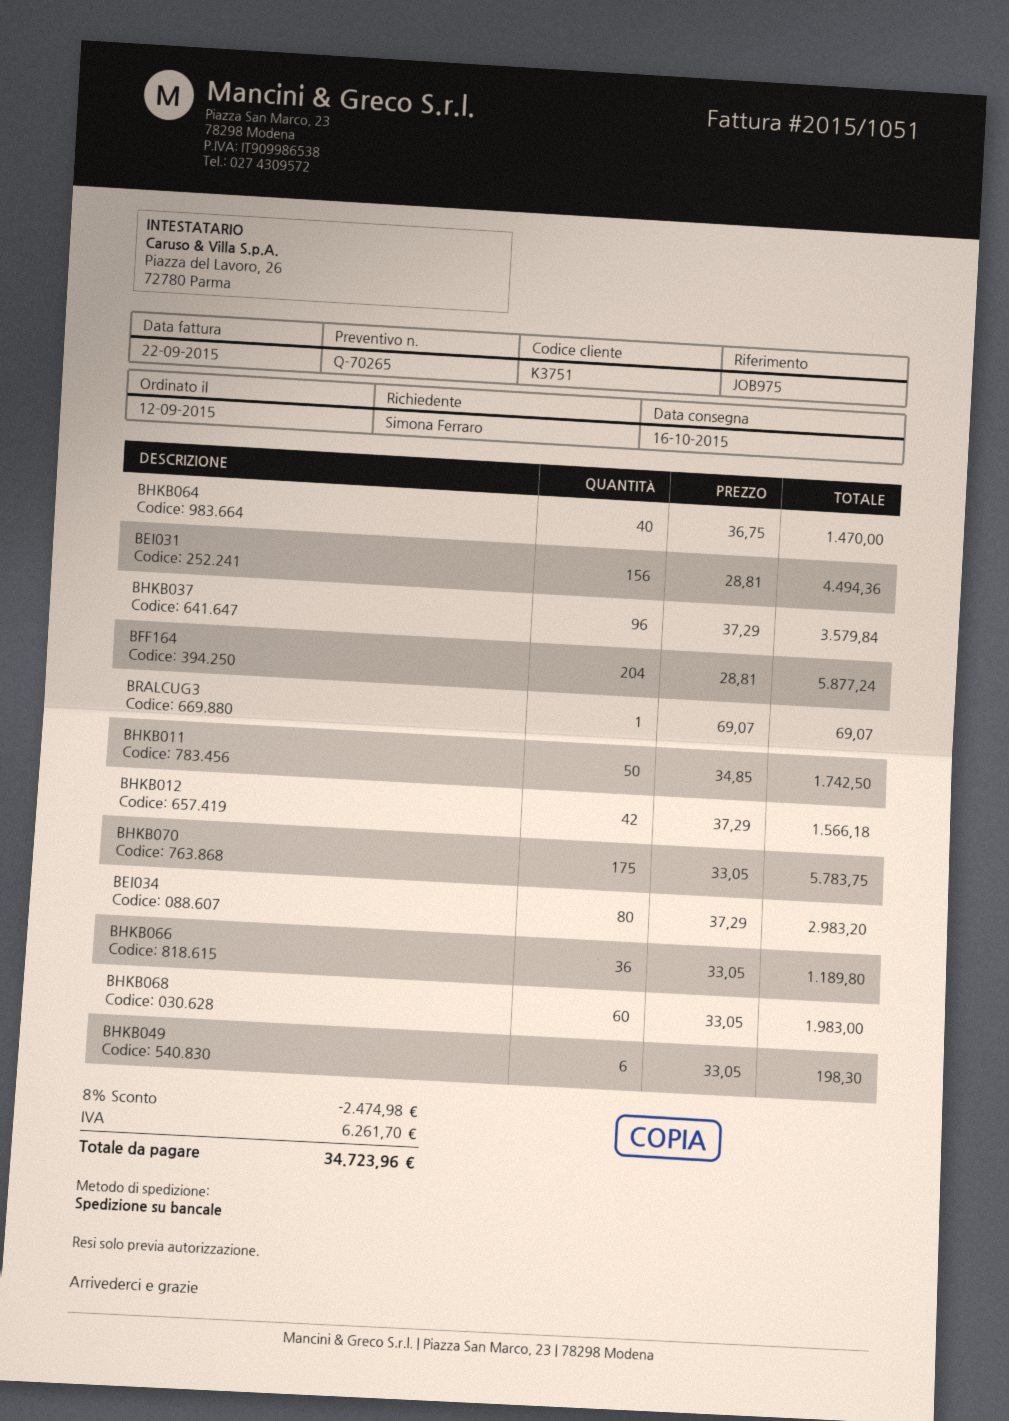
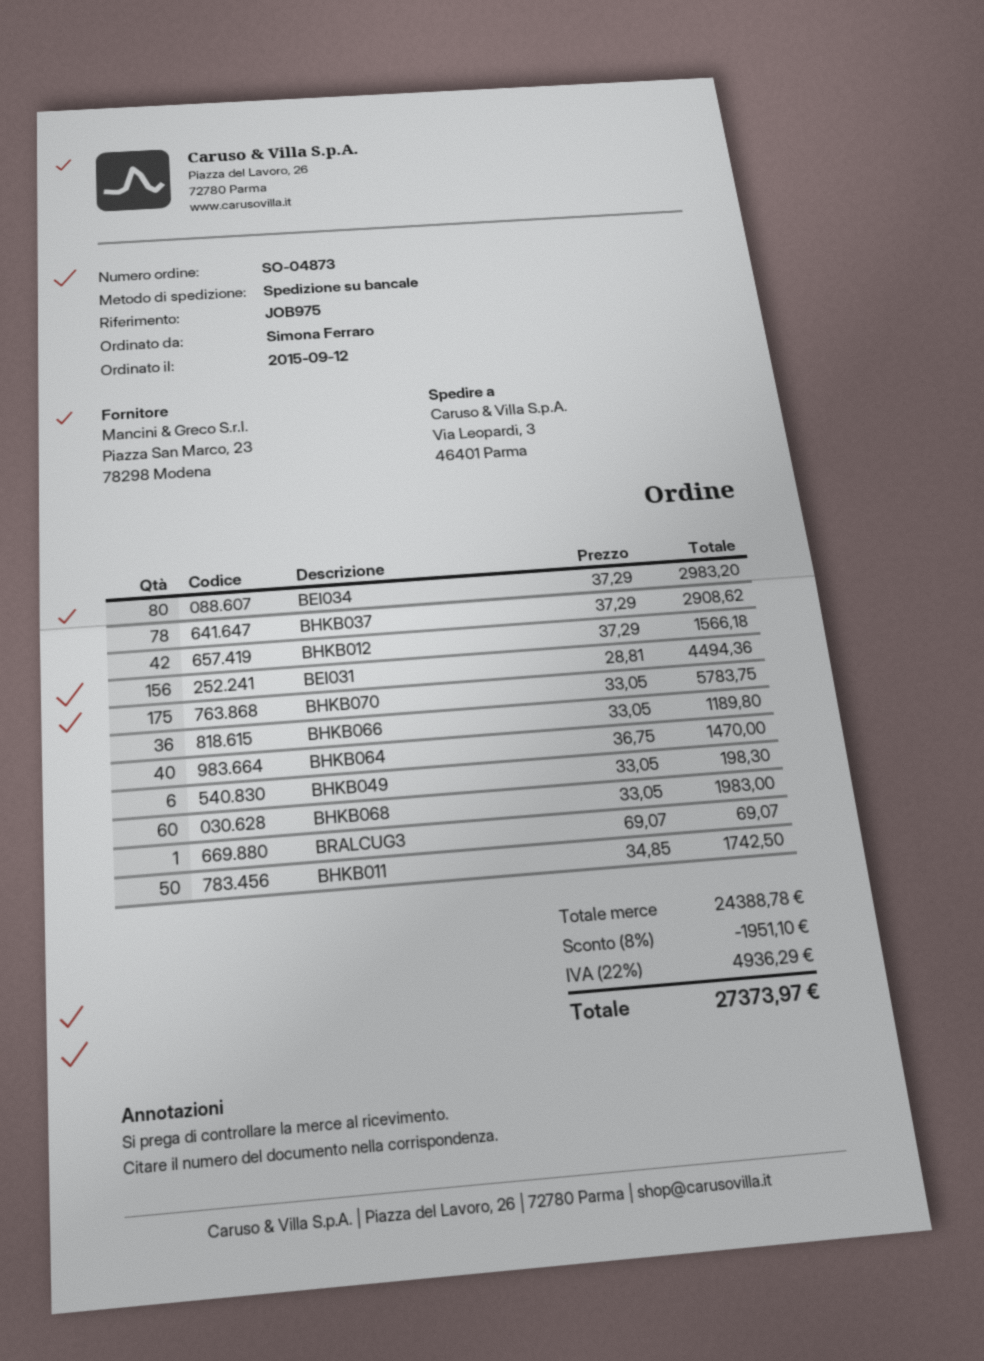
BHKB037: 96 x 37.29 = 3579.84 -> 78 x 37.29 = 2908.62
BFF164: 204 x 28.81 = 5877.24 -> none
discount: 8% = 2474.98 -> 8% = 1951.10
tax: 6261.70 -> 4936.29
total: 34723.96 -> 27373.97

